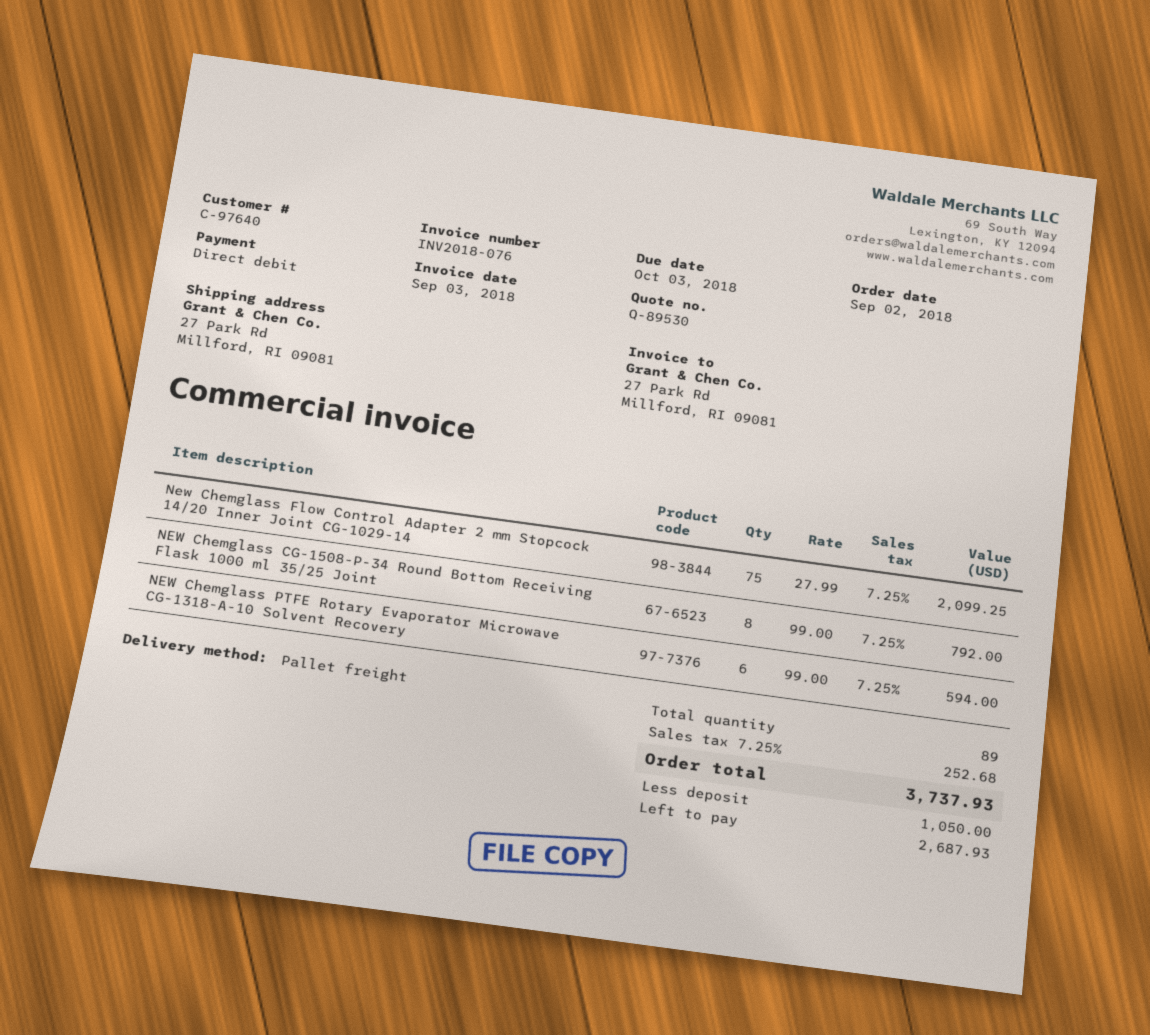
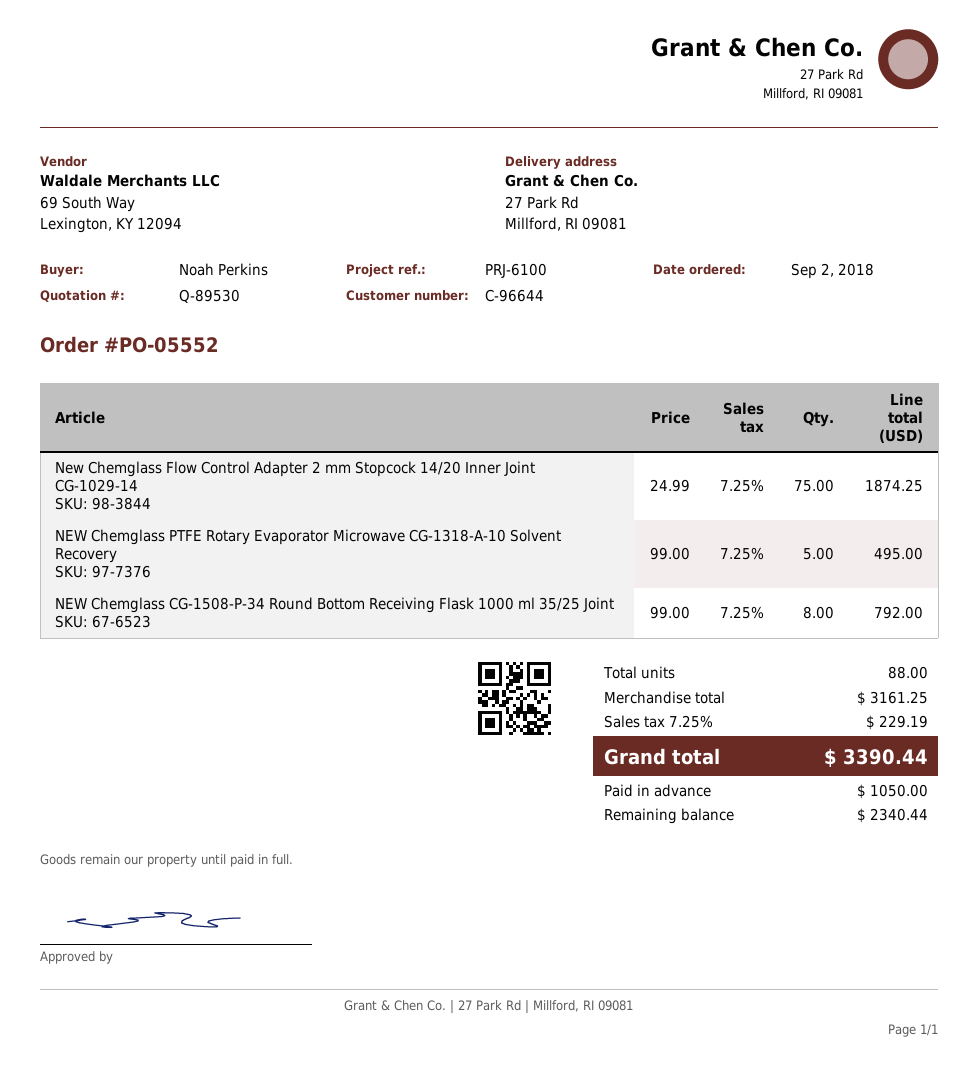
customer number: C-97640 -> C-96644
New Chemglass Flow Control Adapter 2 mm Stopcock 14/20 Inner Joint CG-1029-14: 75 x 27.99 = 2099.25 -> 75 x 24.99 = 1874.25
NEW Chemglass PTFE Rotary Evaporator Microwave CG-1318-A-10 Solvent Recovery: 6 x 99.00 = 594.00 -> 5 x 99.00 = 495.00
total quantity: 89 -> 88
tax: 7.25% = 252.68 -> 7.25% = 229.19
total: 3737.93 -> 3390.44
balance: 2687.93 -> 2340.44

